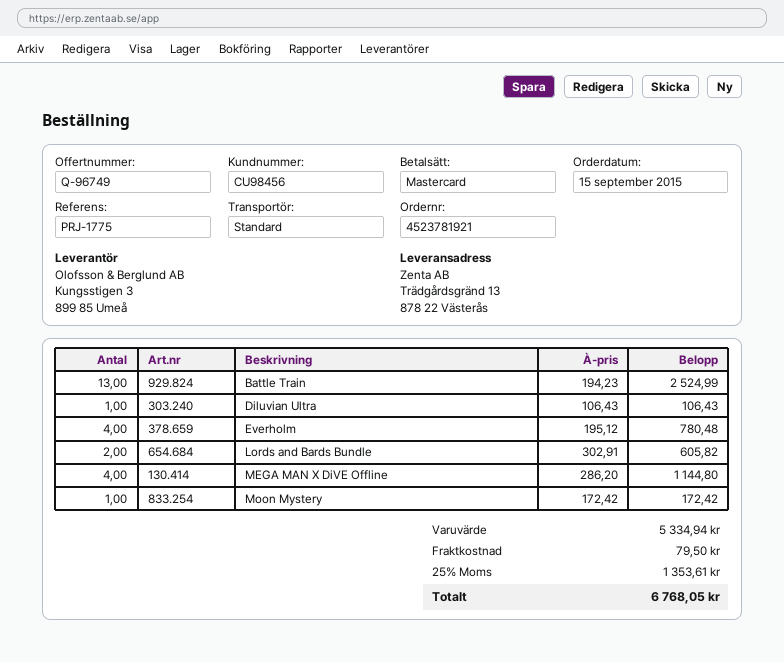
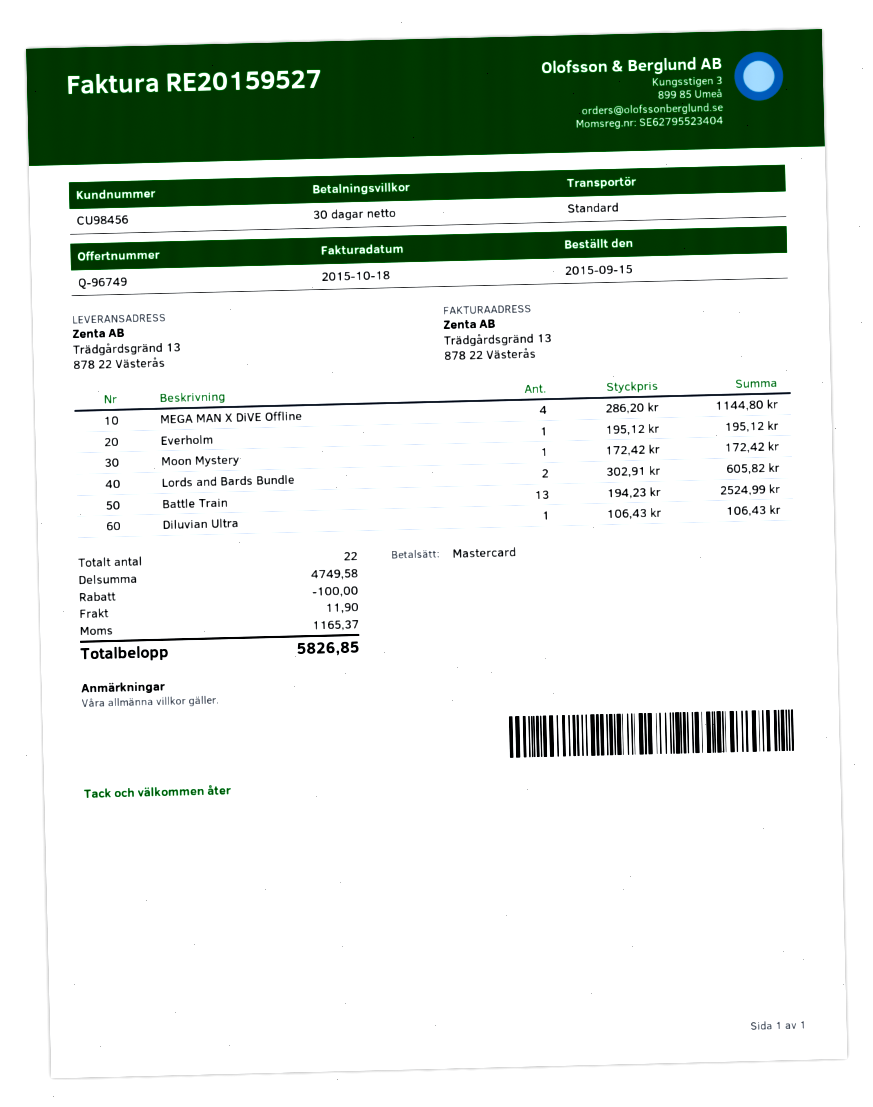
Everholm: 4 x 195.12 = 780.48 -> 1 x 195.12 = 195.12
subtotal: 5334.94 -> 4749.58
discount: none -> 100.00
shipping: 79.50 -> 11.90
tax: 1353.61 -> 1165.37
total: 6768.05 -> 5826.85

